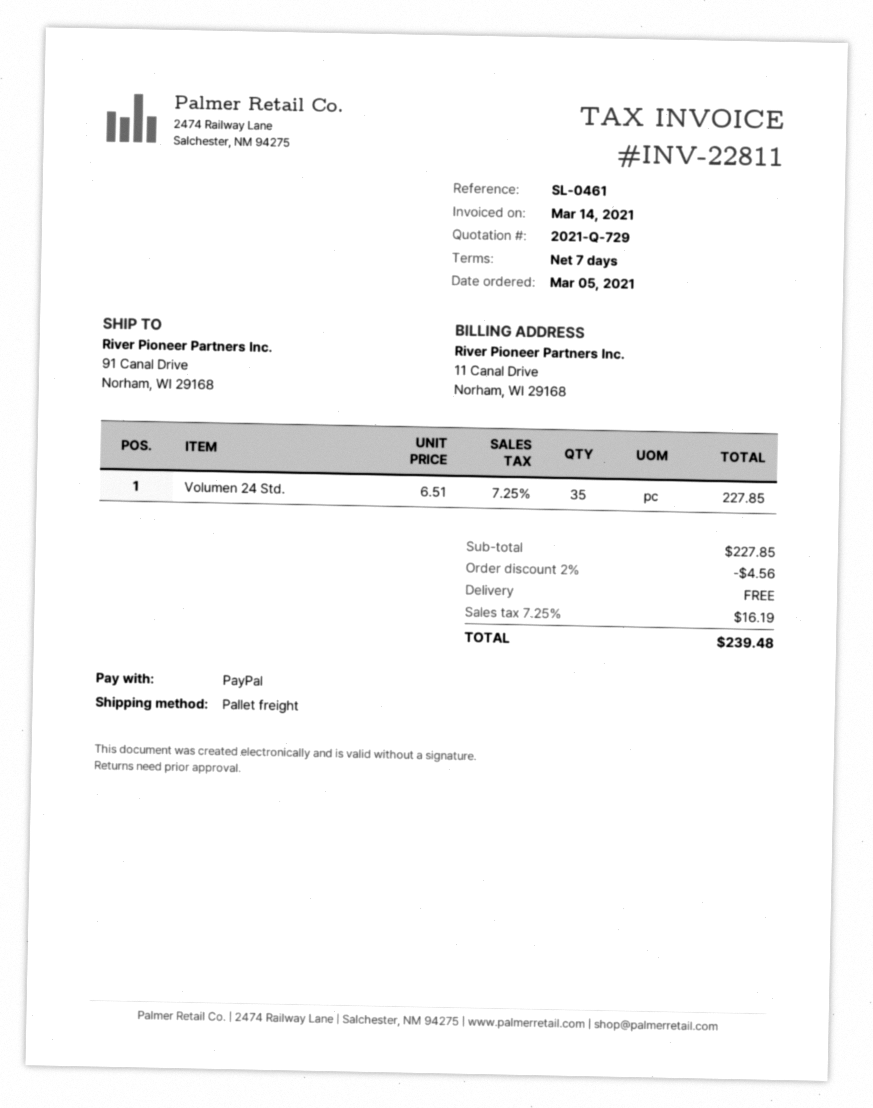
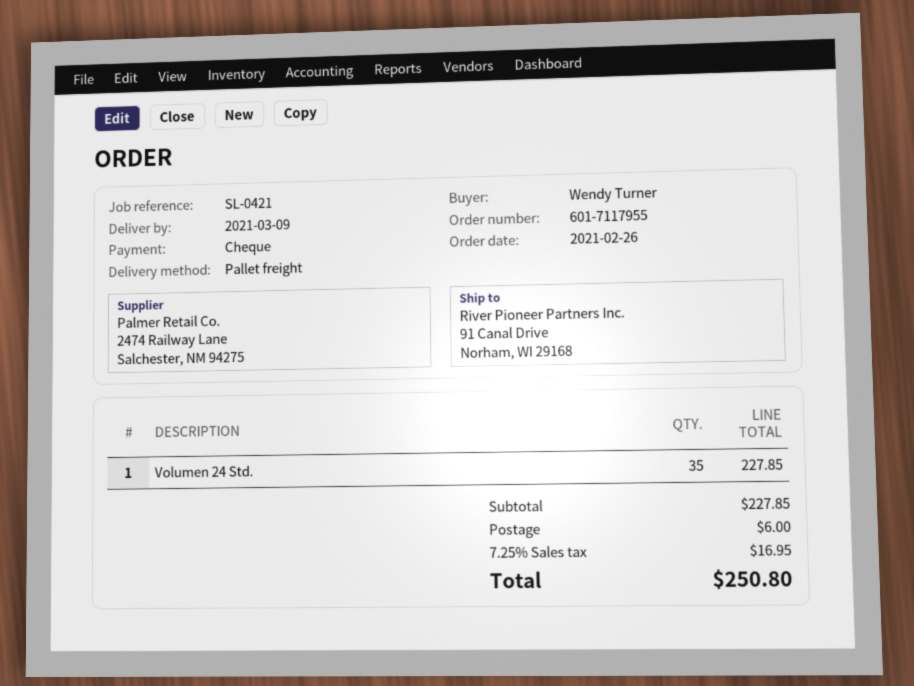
order date: 2021-03-05 -> 2021-02-26
reference: SL-0461 -> SL-0421
payment method: PayPal -> cheque
discount: 2% = 4.56 -> none
shipping: 0.00 -> 6.00
tax: 7.25% = 16.19 -> 7.25% = 16.95
total: 239.48 -> 250.80

